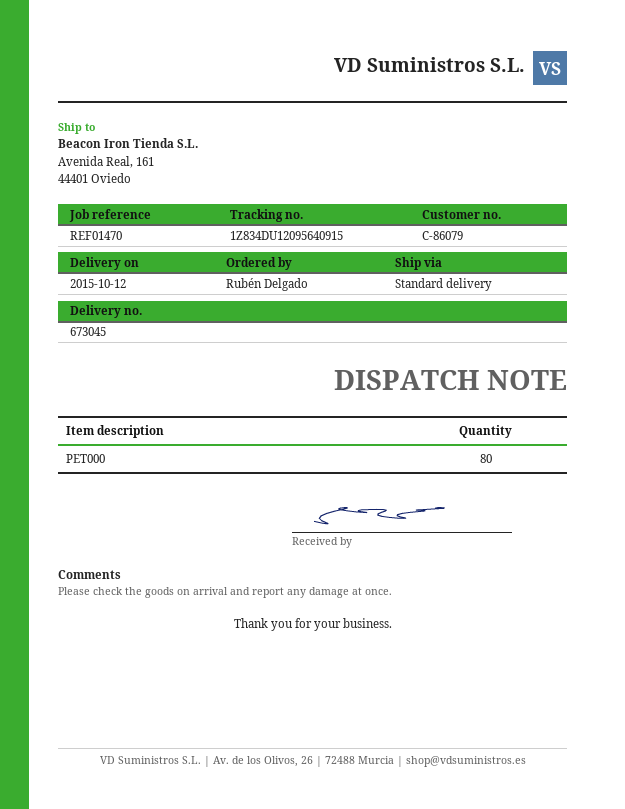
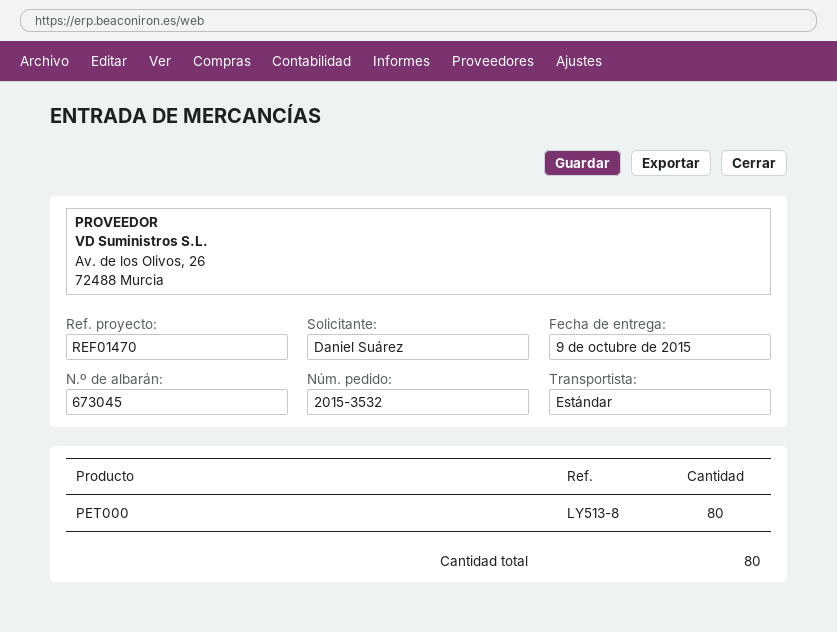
delivery date: 2015-10-12 -> 2015-10-09
ordered by: Rubén Delgado -> Daniel Suárez

